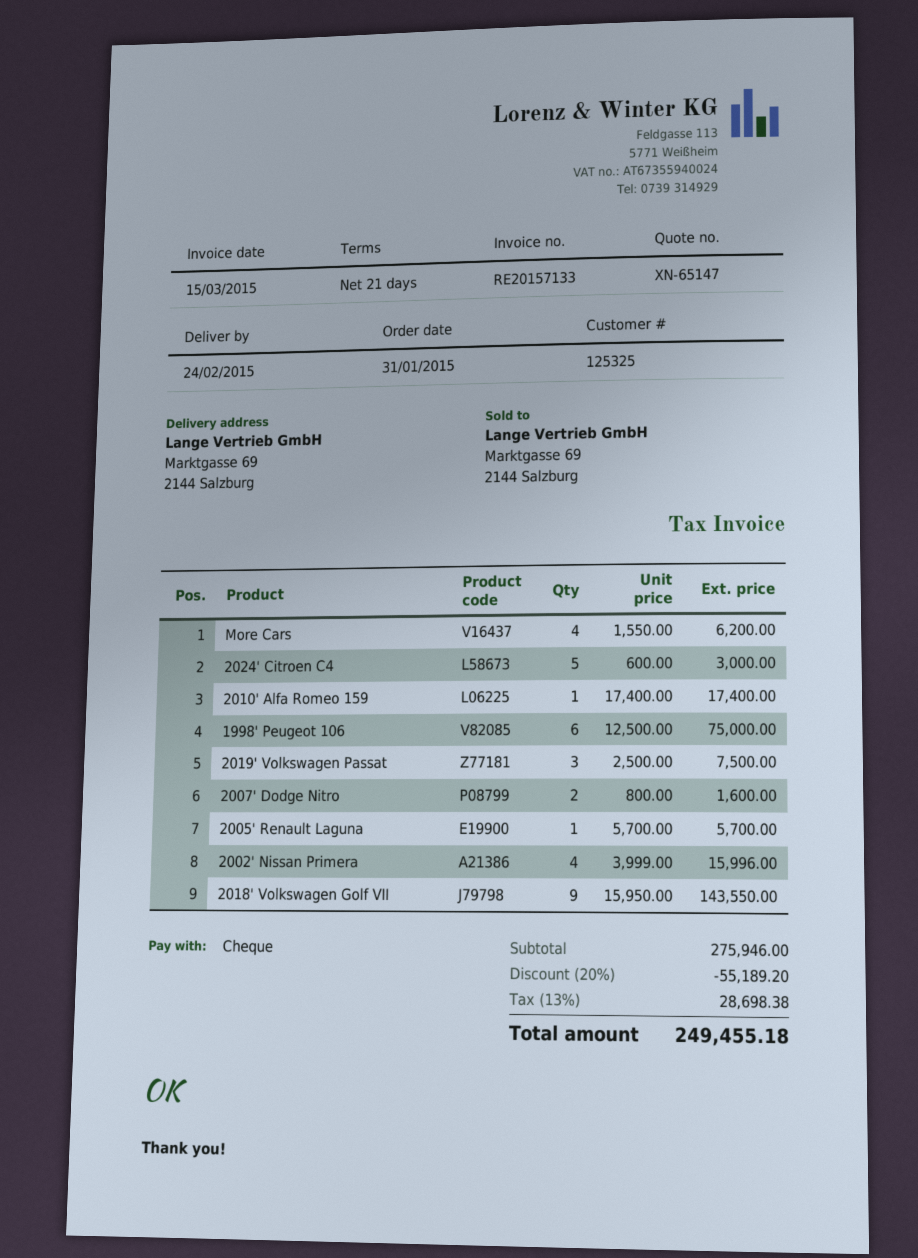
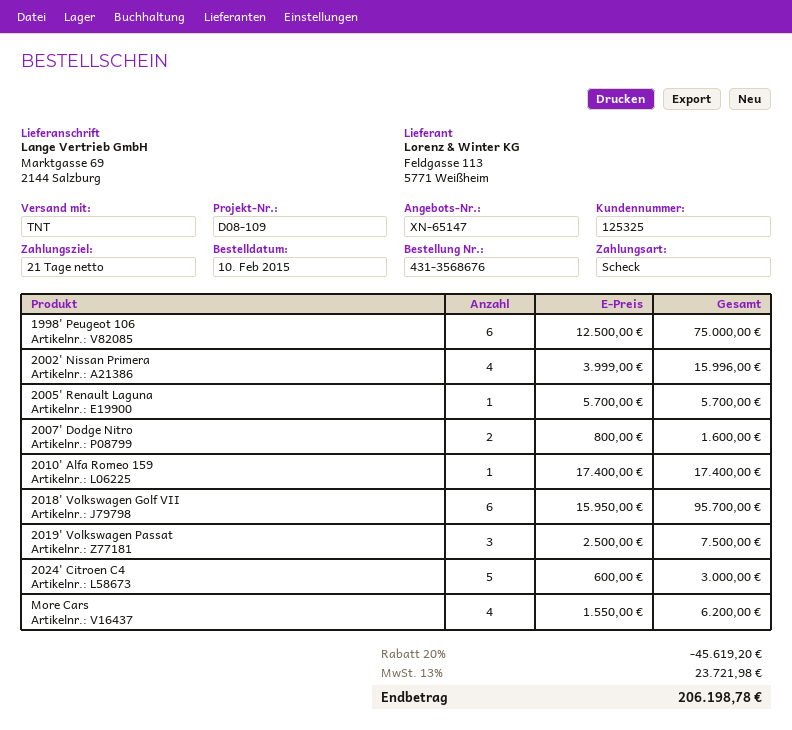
order date: 2015-01-31 -> 2015-02-10
2018' Volkswagen Golf VII: 9 x 15950.00 = 143550.00 -> 6 x 15950.00 = 95700.00
discount: 20% = 55189.20 -> 20% = 45619.20
tax: 13% = 28698.38 -> 13% = 23721.98
total: 249455.18 -> 206198.78

